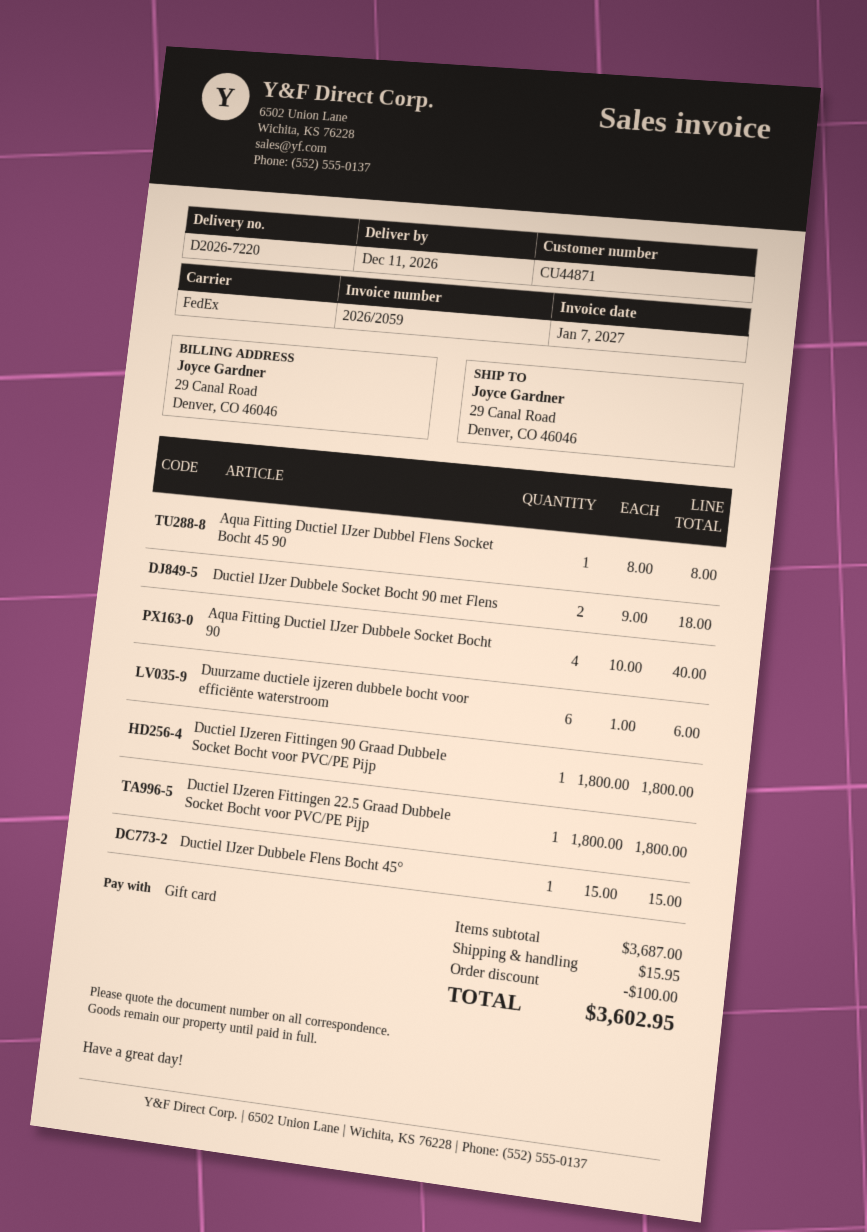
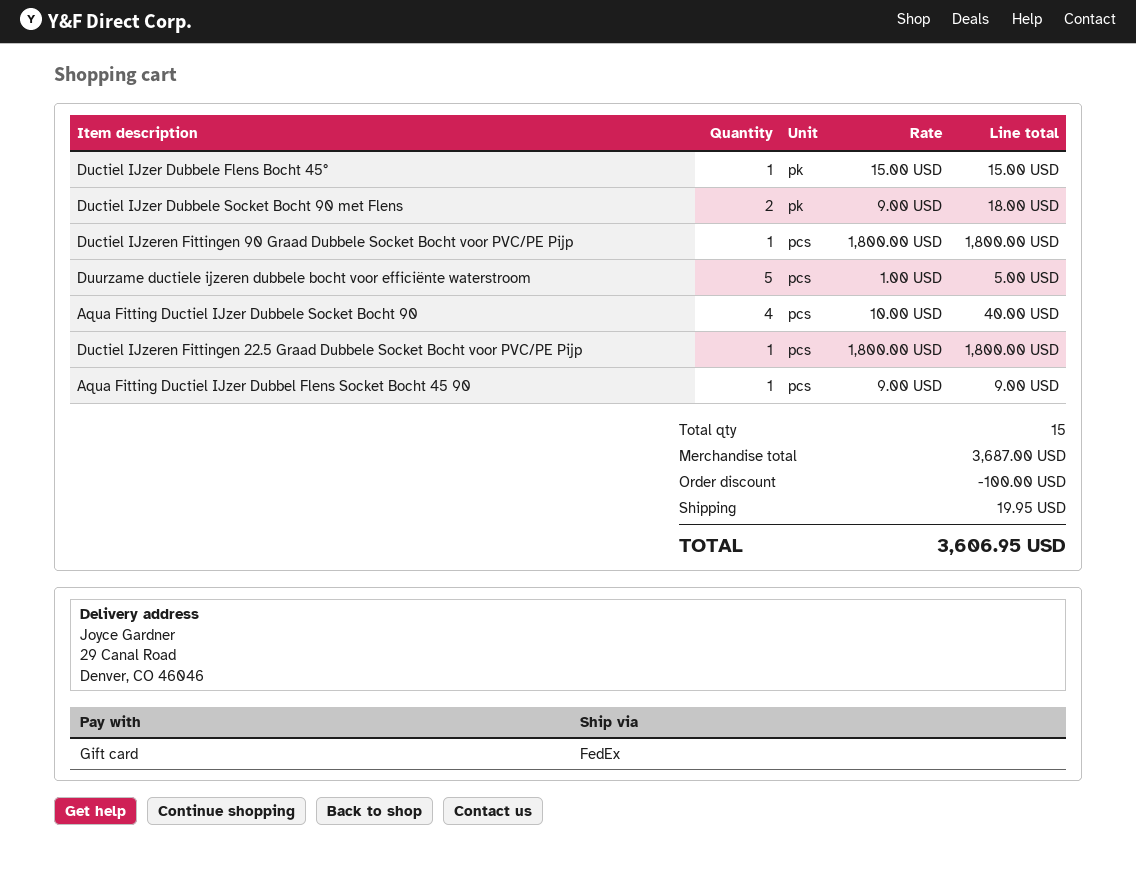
Aqua Fitting Ductiel IJzer Dubbel Flens Socket Bocht 45 90: 1 x 8.00 = 8.00 -> 1 x 9.00 = 9.00
Duurzame ductiele ijzeren dubbele bocht voor efficiënte waterstroom: 6 x 1.00 = 6.00 -> 5 x 1.00 = 5.00
shipping: 15.95 -> 19.95
total: 3602.95 -> 3606.95

